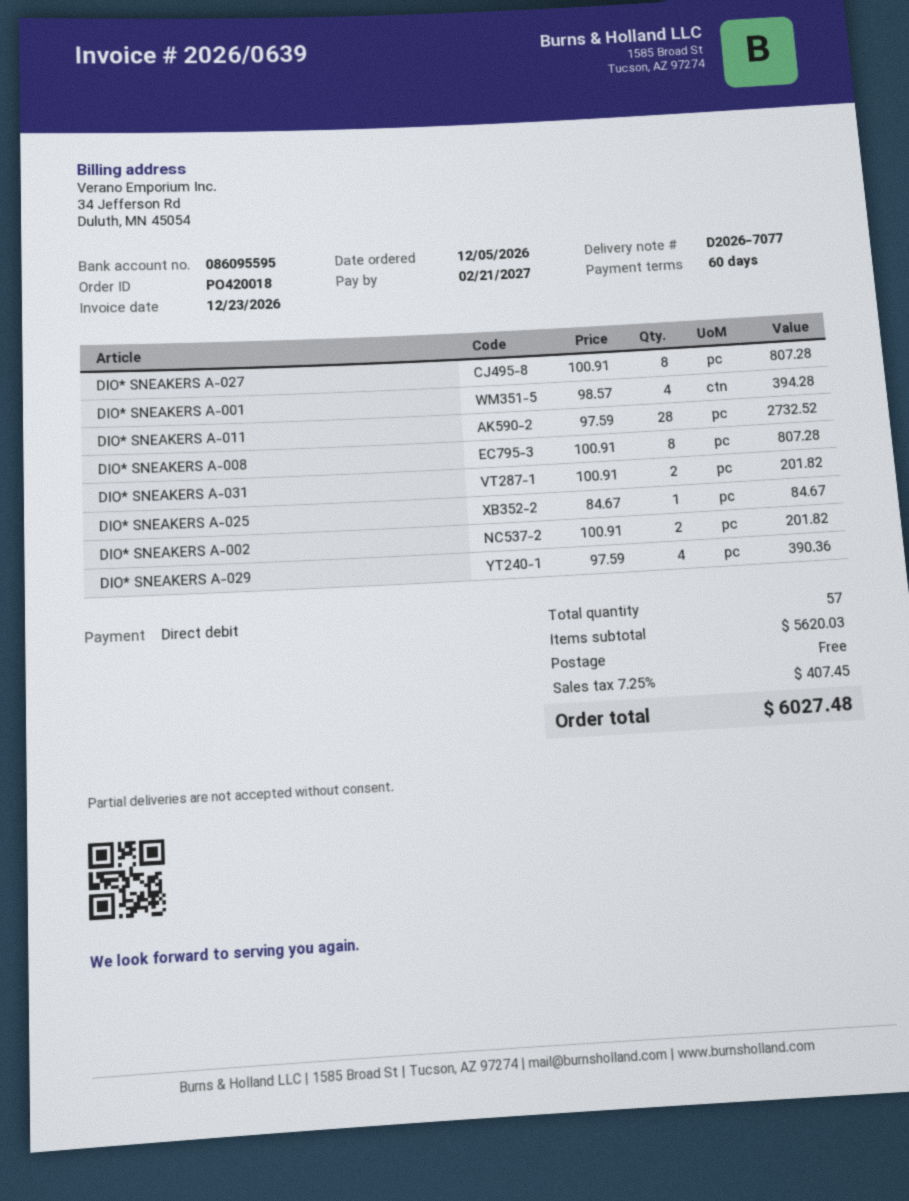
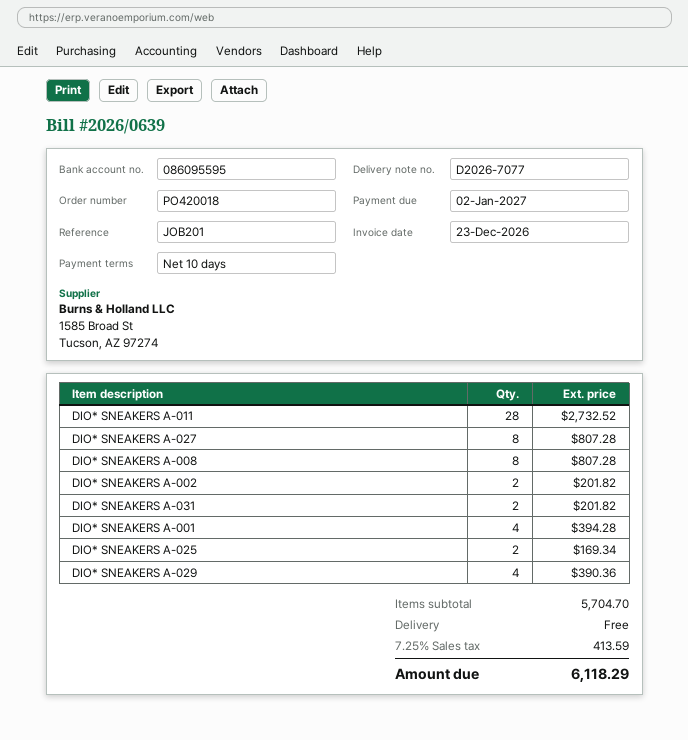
payment terms: 60 days -> 10 days
due date: 2027-02-21 -> 2027-01-02
DIO* SNEAKERS A-025: 1 for 84.67 -> 2 for 169.34
subtotal: 5620.03 -> 5704.70
tax: 7.25% = 407.45 -> 7.25% = 413.59
total: 6027.48 -> 6118.29

